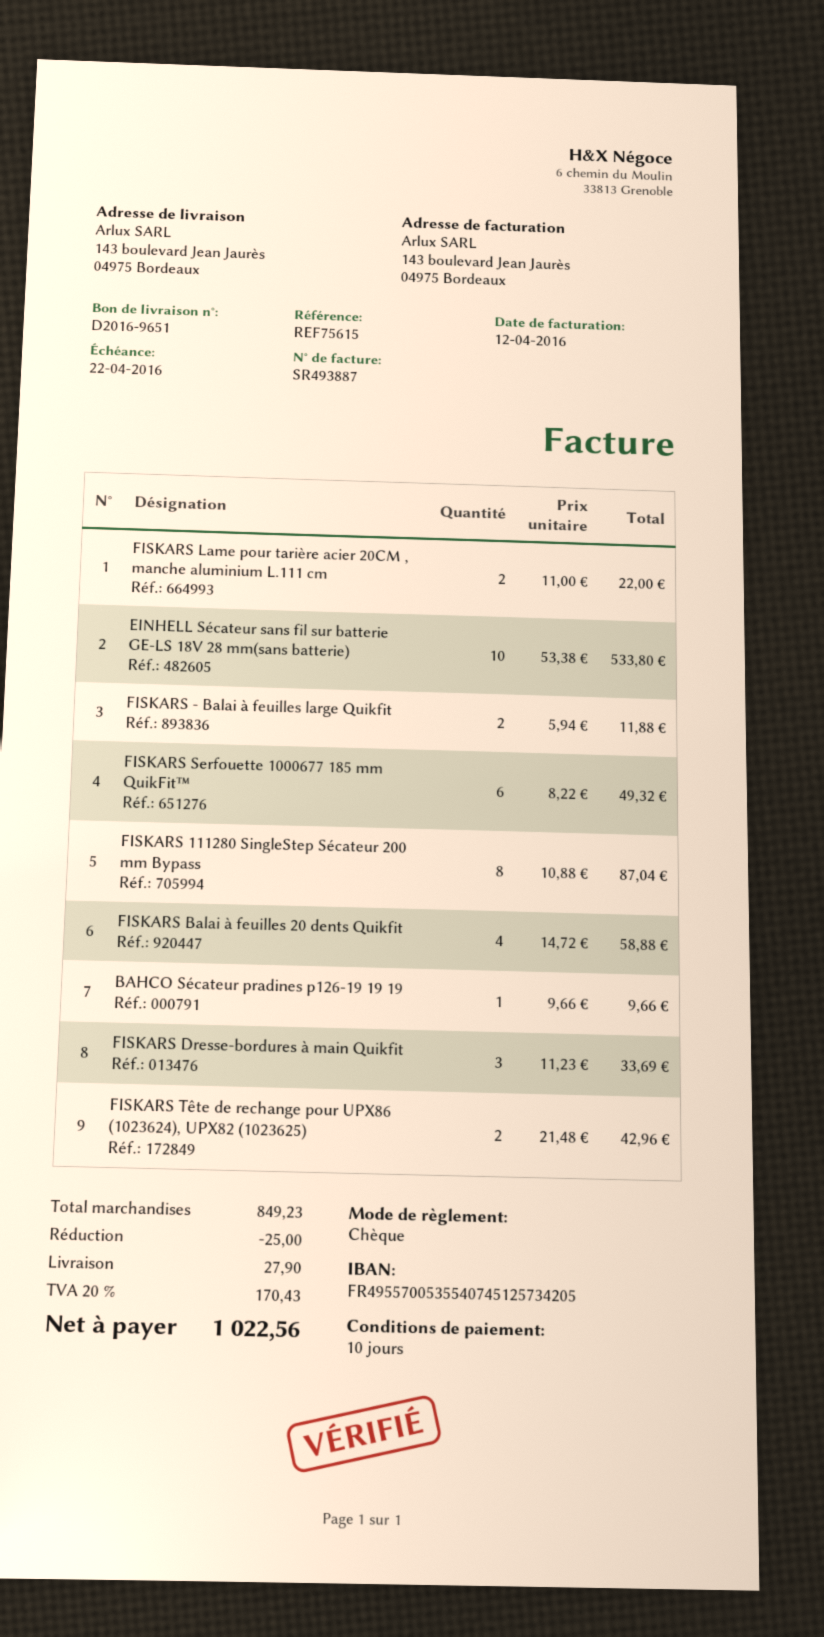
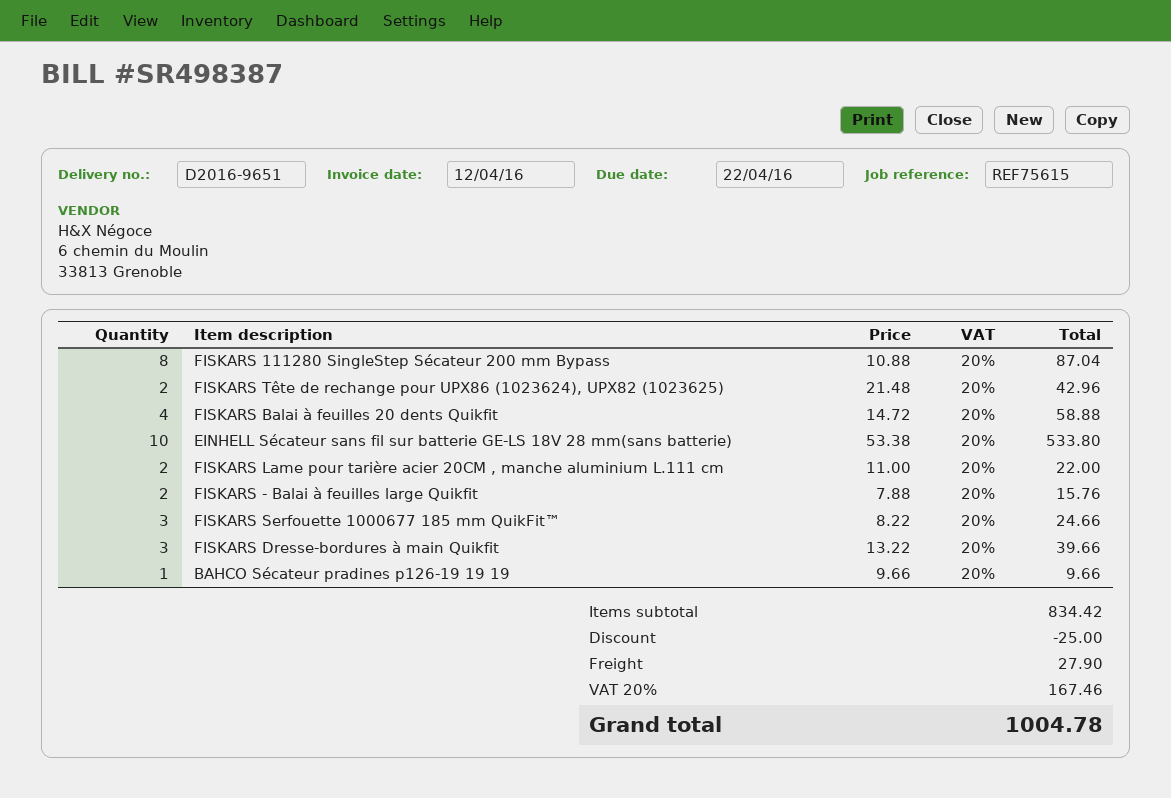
invoice number: SR493887 -> SR498387
FISKARS - Balai à feuilles large Quikfit: 2 x 5.94 = 11.88 -> 2 x 7.88 = 15.76
FISKARS Serfouette 1000677 185 mm QuikFit™: 6 x 8.22 = 49.32 -> 3 x 8.22 = 24.66
FISKARS Dresse-bordures à main Quikfit: 3 x 11.23 = 33.69 -> 3 x 13.22 = 39.66
subtotal: 849.23 -> 834.42
tax: 20% = 170.43 -> 20% = 167.46
total: 1022.56 -> 1004.78

